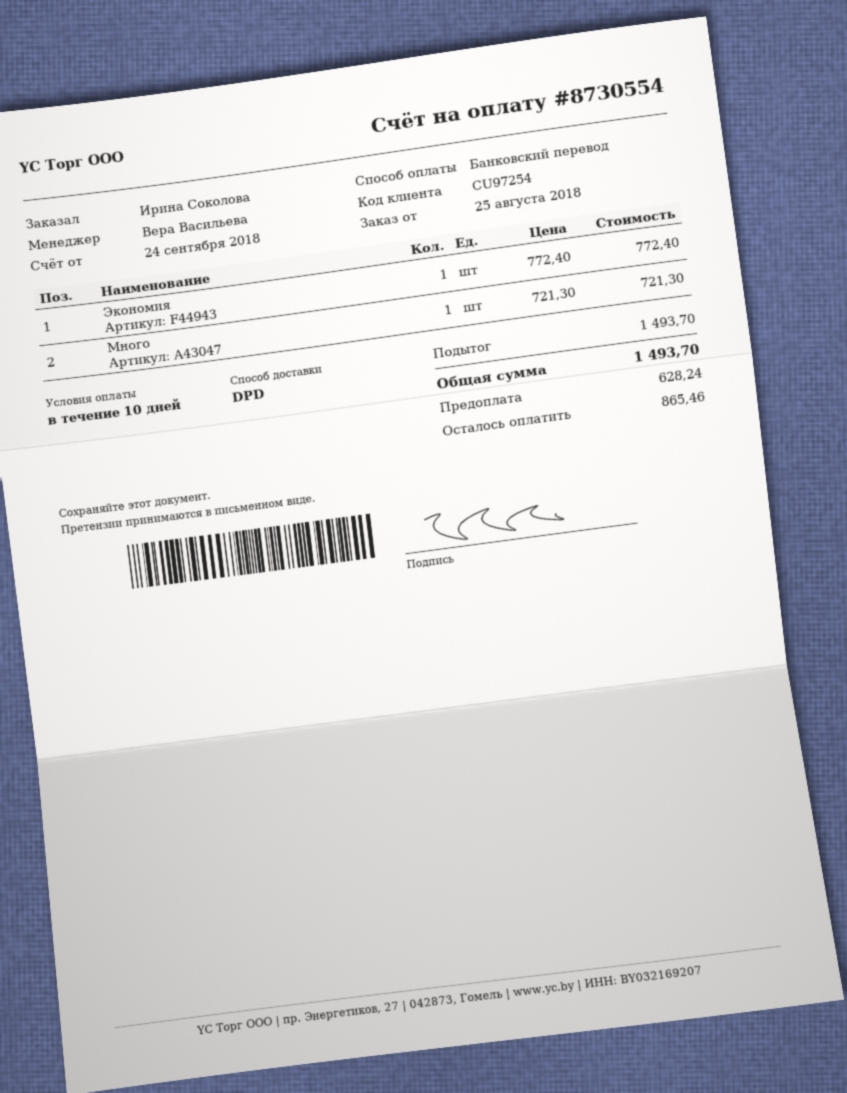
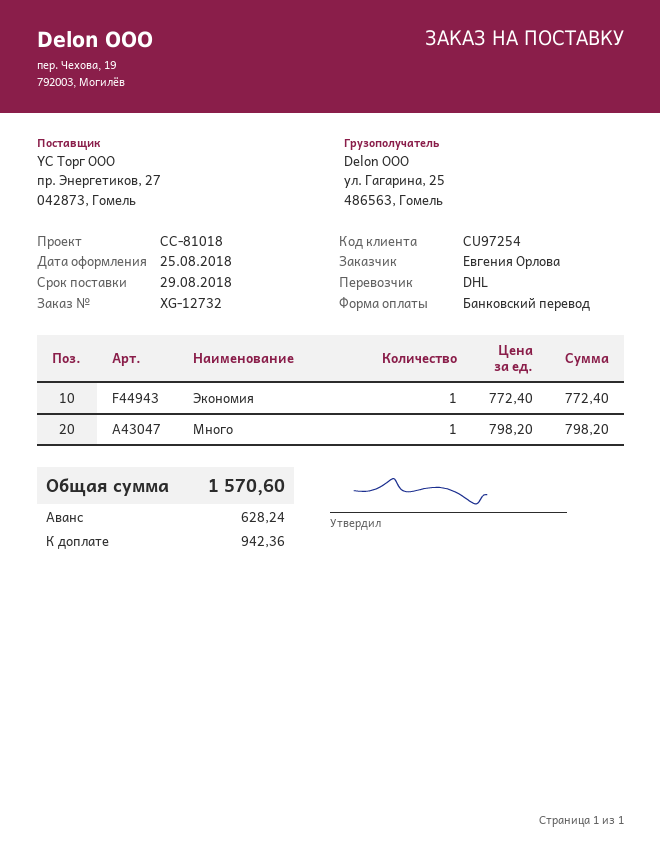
ordered by: Ирина Соколова -> Евгения Орлова
shipping method: DPD -> DHL
Много: 1 x 721.30 = 721.30 -> 1 x 798.20 = 798.20
total: 1493.70 -> 1570.60
balance: 865.46 -> 942.36

